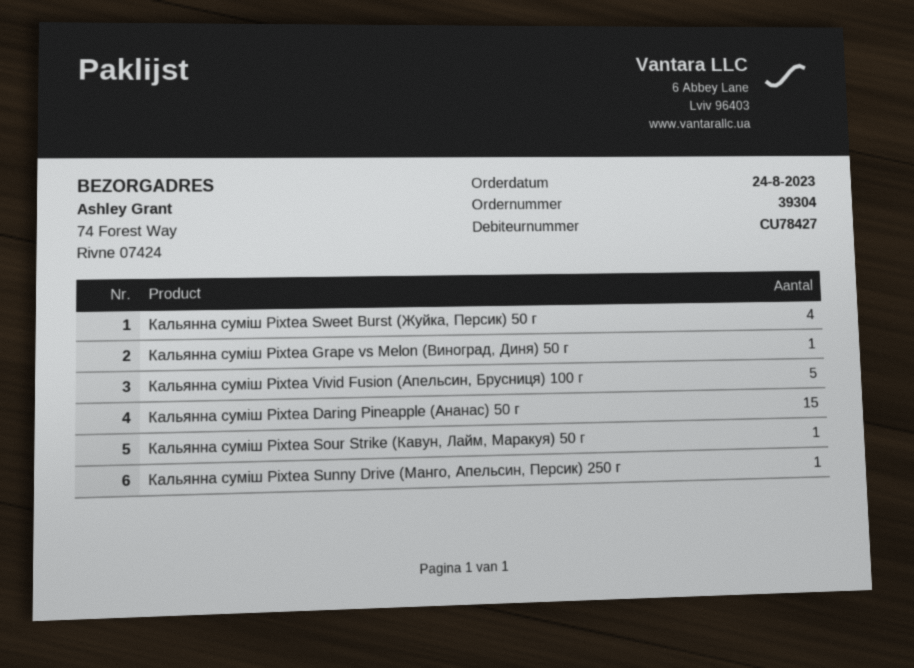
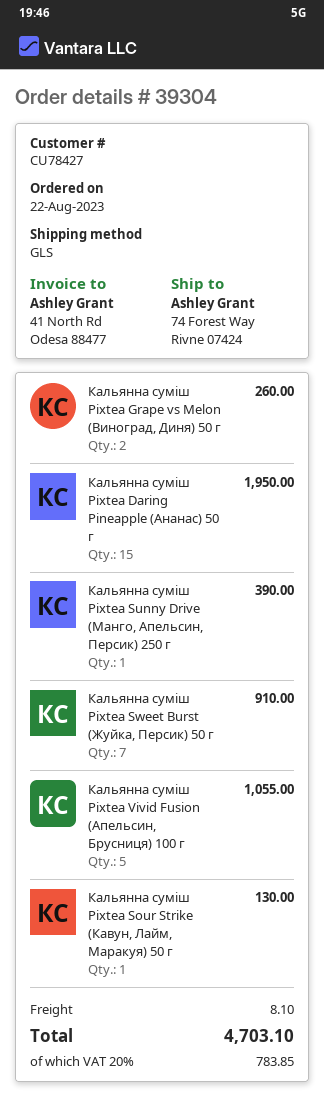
order date: 2023-08-24 -> 2023-08-22
Кальянна суміш Pixtea Sweet Burst (Жуйка, Персик) 50 г: 4 -> 7
Кальянна суміш Pixtea Grape vs Melon (Виноград, Диня) 50 г: 1 -> 2

